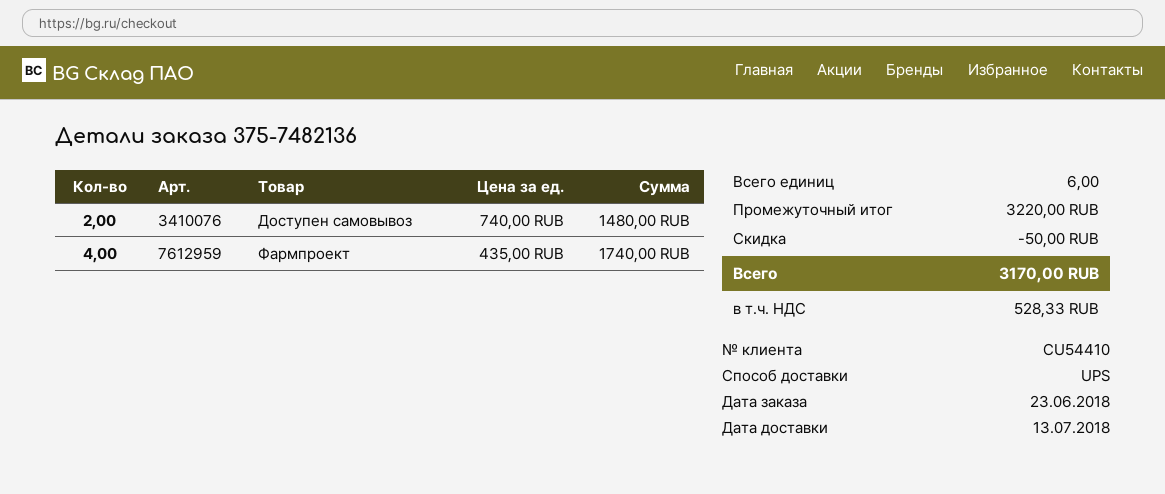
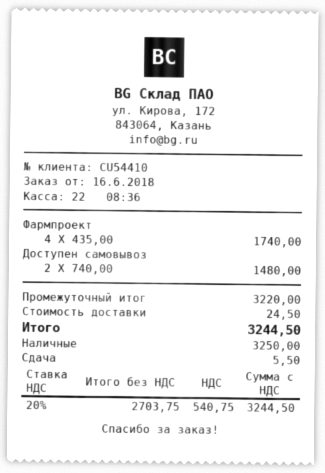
order date: 2018-06-23 -> 2018-06-16
discount: 50.00 -> none
shipping: none -> 24.50
tax: 528.33 -> 540.75
total: 3170.00 -> 3244.50

